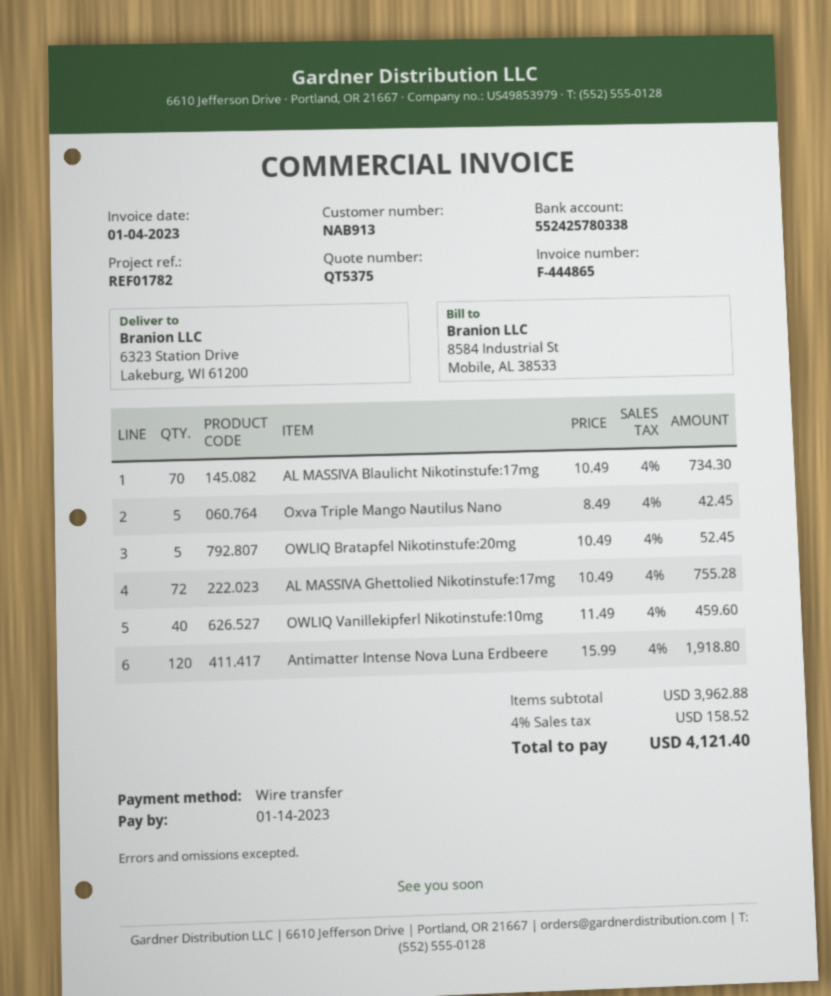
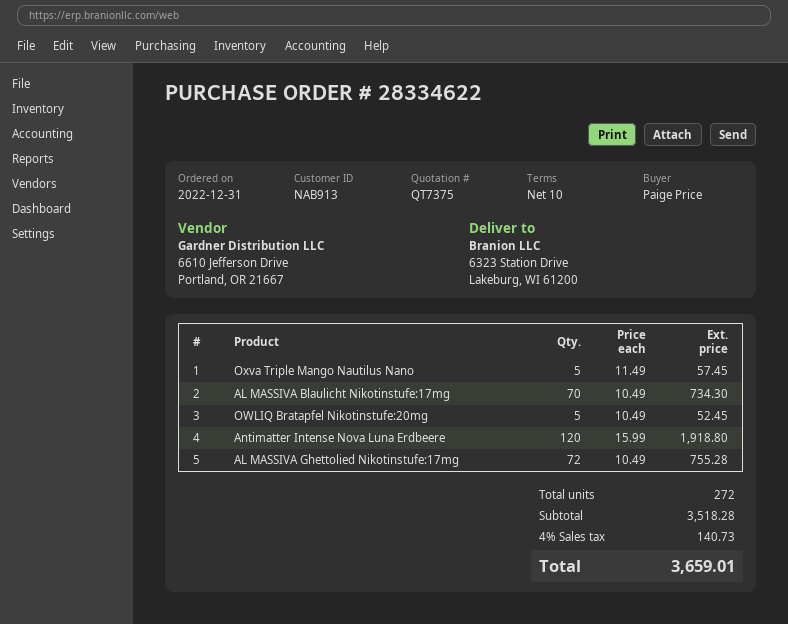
quote number: QT5375 -> QT7375
Oxva Triple Mango Nautilus Nano: 5 x 8.49 = 42.45 -> 5 x 11.49 = 57.45
OWLIQ Vanillekipferl Nikotinstufe:10mg: 40 x 11.49 = 459.60 -> none
subtotal: 3962.88 -> 3518.28
tax: 4% = 158.52 -> 4% = 140.73
total: 4121.40 -> 3659.01

